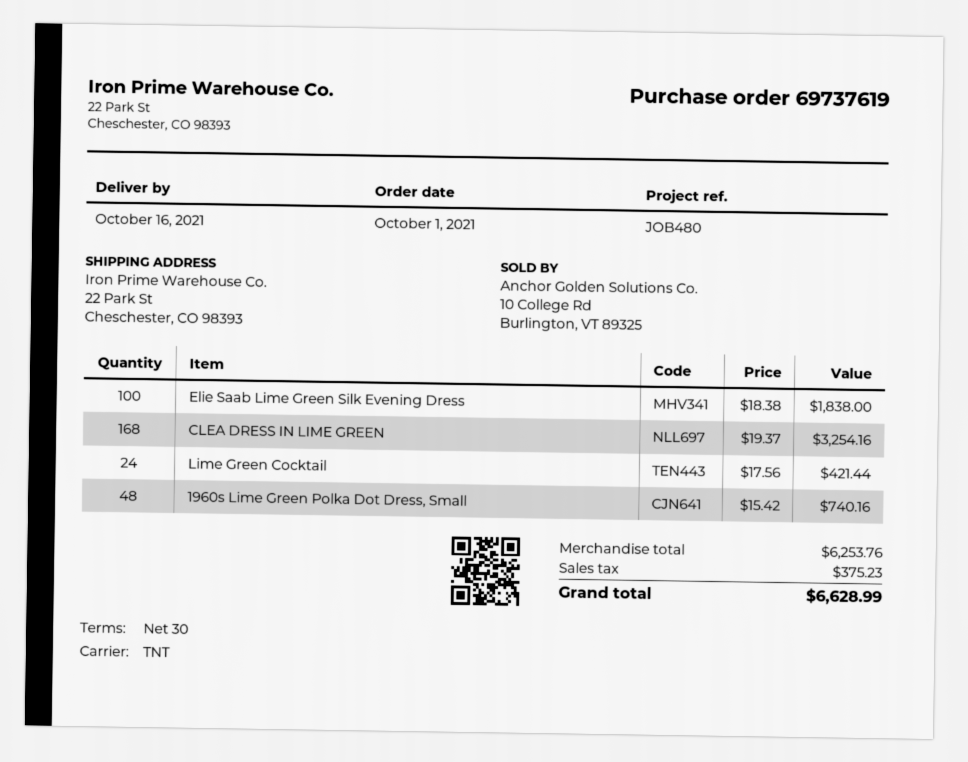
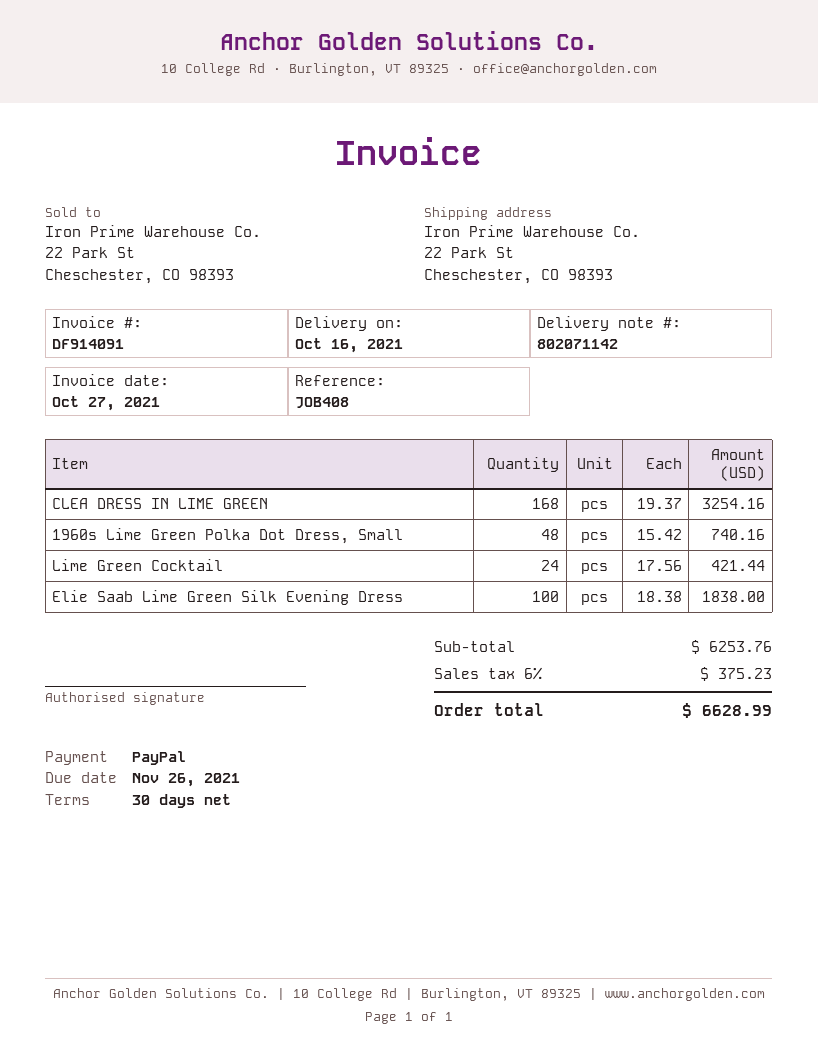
reference: JOB480 -> JOB408

